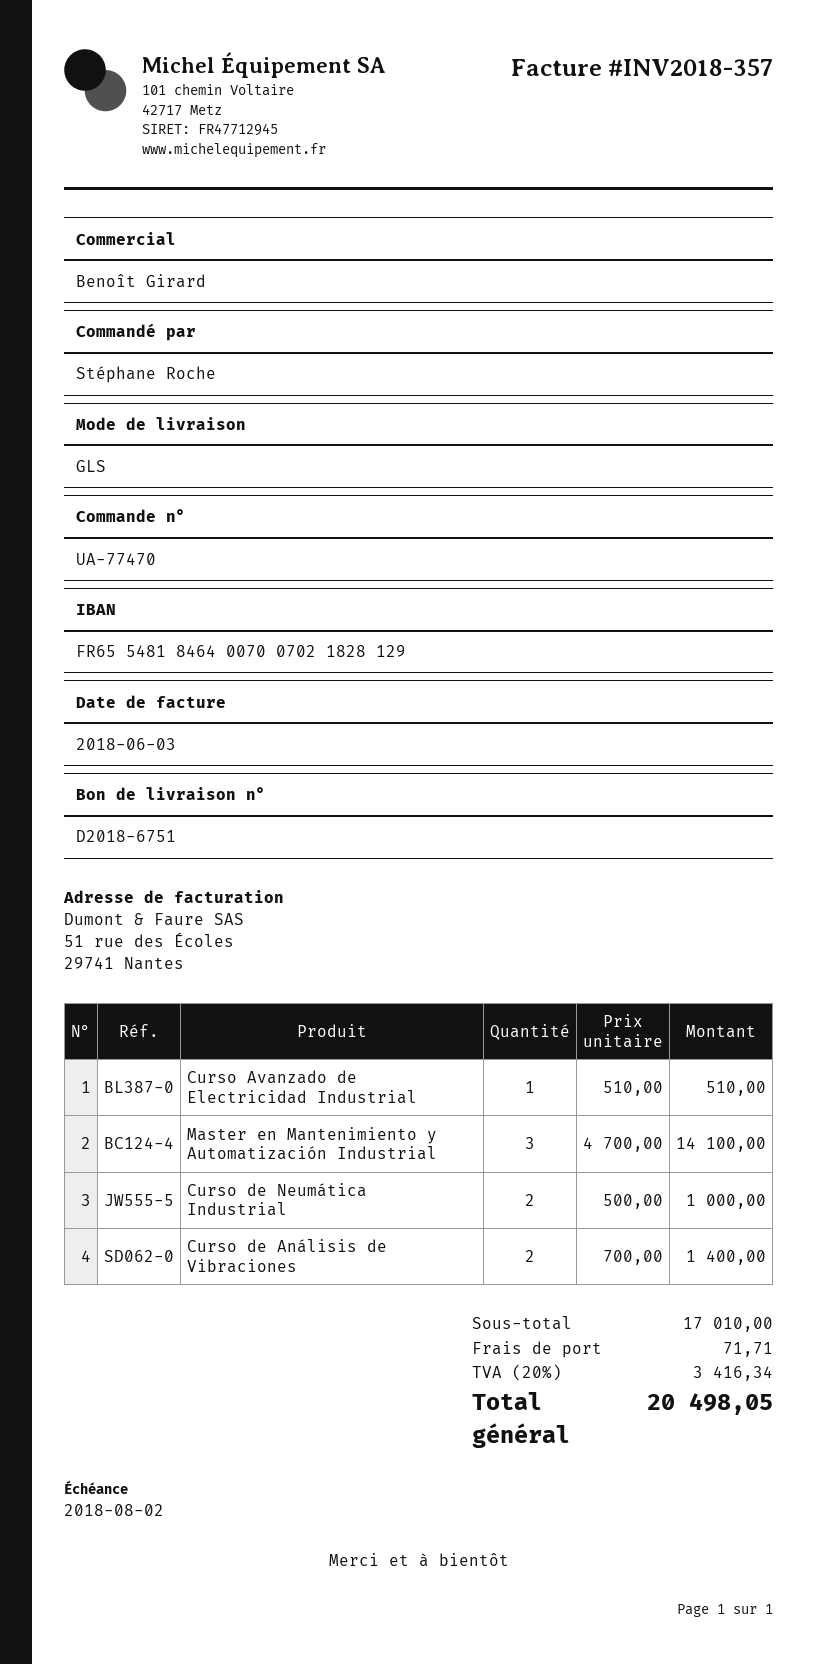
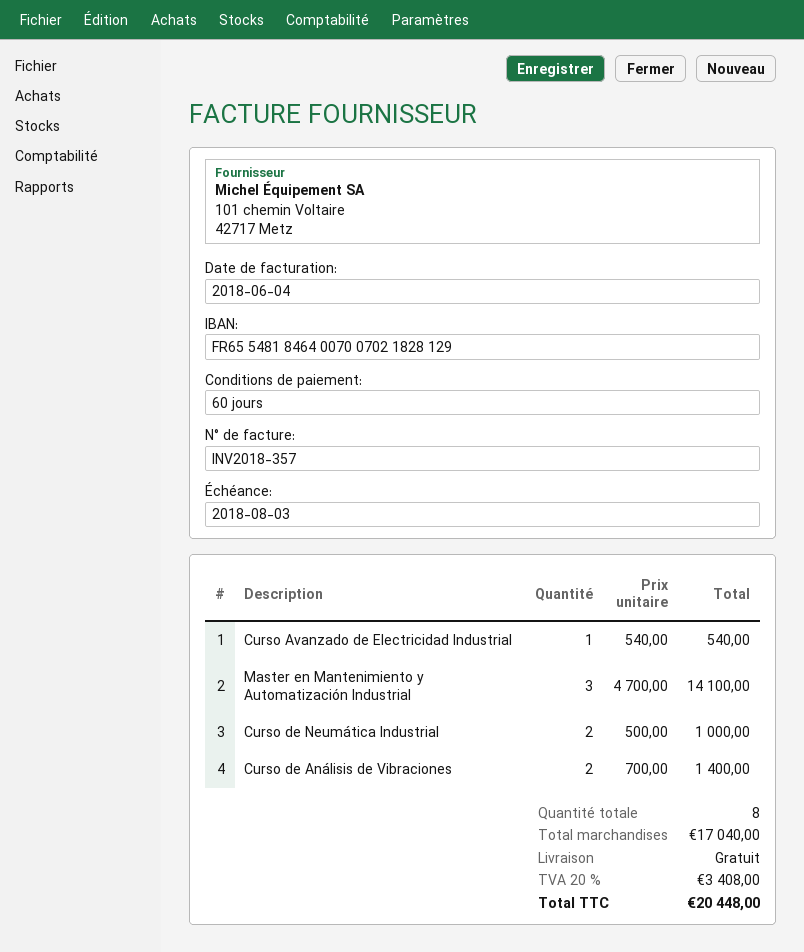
invoice date: 2018-06-03 -> 2018-06-04
due date: 2018-08-02 -> 2018-08-03
Curso Avanzado de Electricidad Industrial: 1 x 510.00 = 510.00 -> 1 x 540.00 = 540.00
subtotal: 17010.00 -> 17040.00
shipping: 71.71 -> 0.00
tax: 20% = 3416.34 -> 20% = 3408.00
total: 20498.05 -> 20448.00

